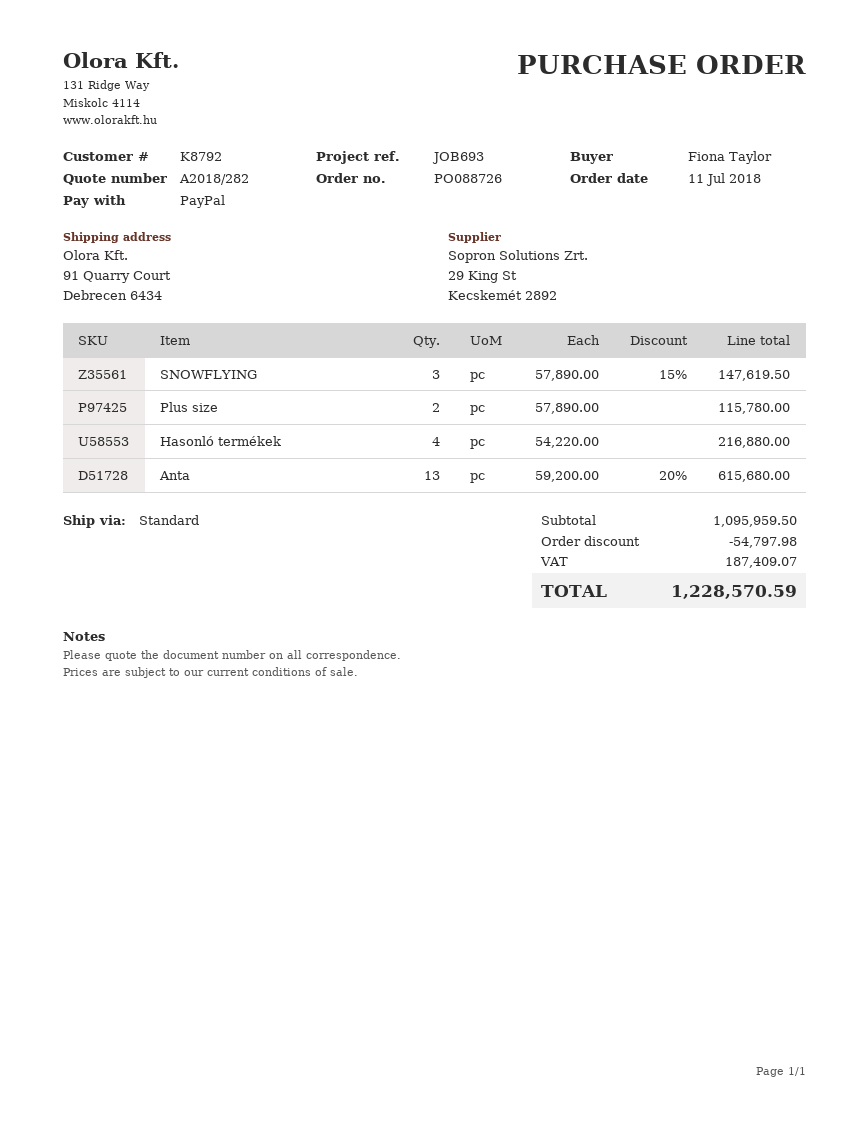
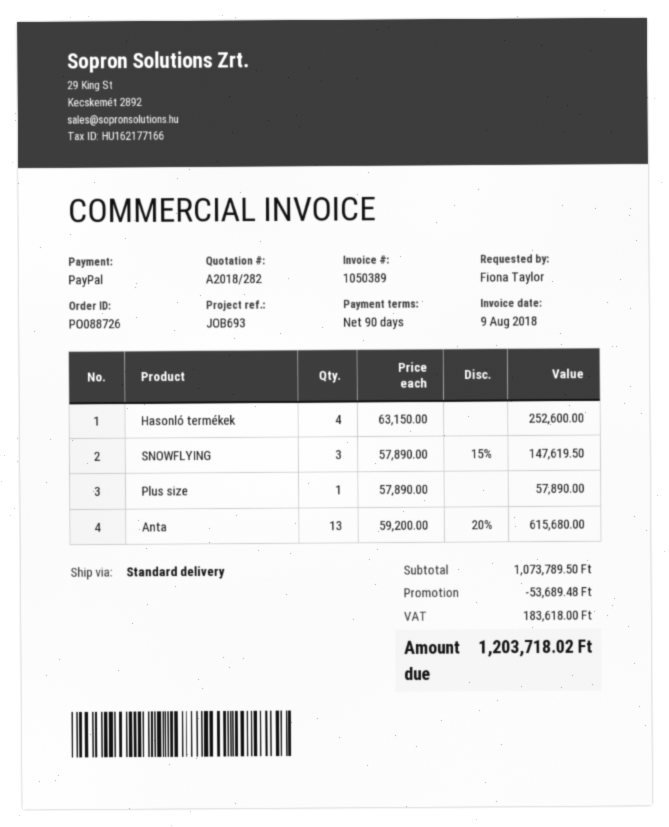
Plus size: 2 x 57890.00 = 115780.00 -> 1 x 57890.00 = 57890.00
Hasonló termékek: 4 x 54220.00 = 216880.00 -> 4 x 63150.00 = 252600.00
subtotal: 1095959.50 -> 1073789.50
discount: 54797.98 -> 53689.48
tax: 187409.07 -> 183618.00
total: 1228570.59 -> 1203718.02

